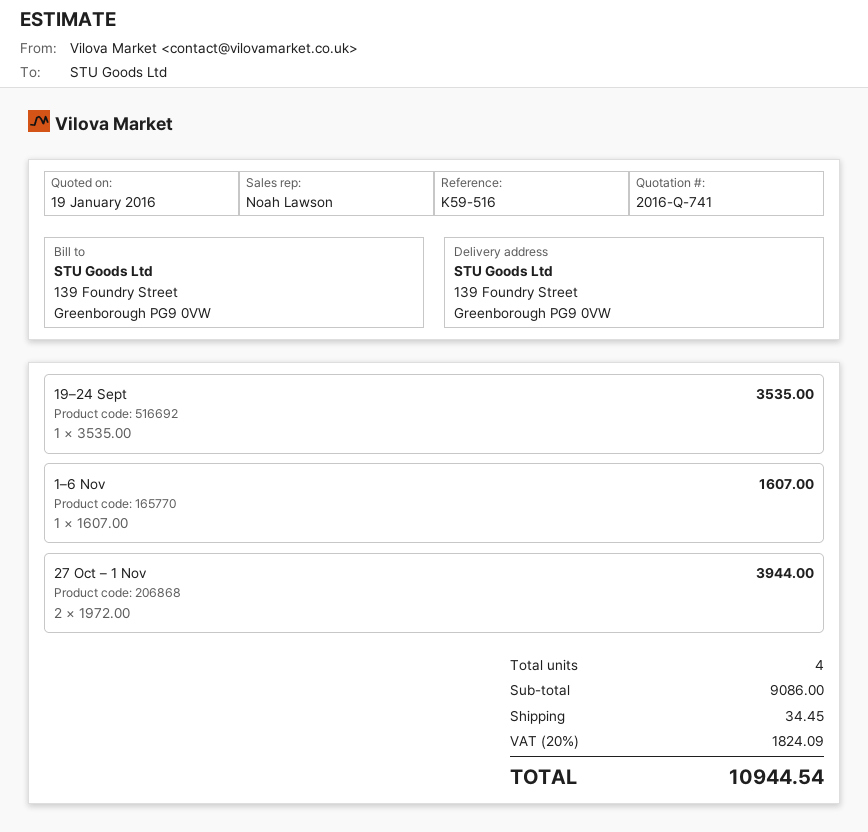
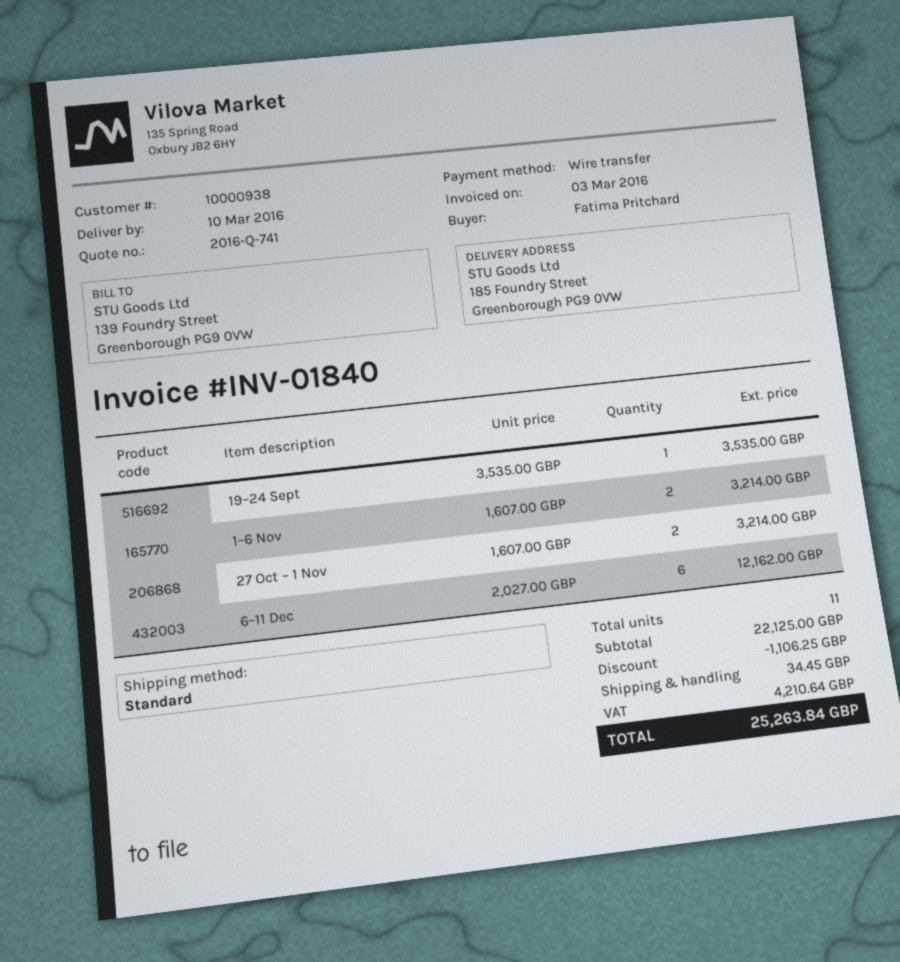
ship to: 139 Foundry Street, Greenborough PG9 0VW -> 185 Foundry Street, Greenborough PG9 0VW
1–6 Nov: 1 x 1607.00 = 1607.00 -> 2 x 1607.00 = 3214.00
27 Oct – 1 Nov: 2 x 1972.00 = 3944.00 -> 2 x 1607.00 = 3214.00
6–11 Dec: none -> 6 x 2027.00 = 12162.00
total quantity: 4 -> 11
subtotal: 9086.00 -> 22125.00
discount: none -> 1106.25
tax: 1824.09 -> 4210.64
total: 10944.54 -> 25263.84

